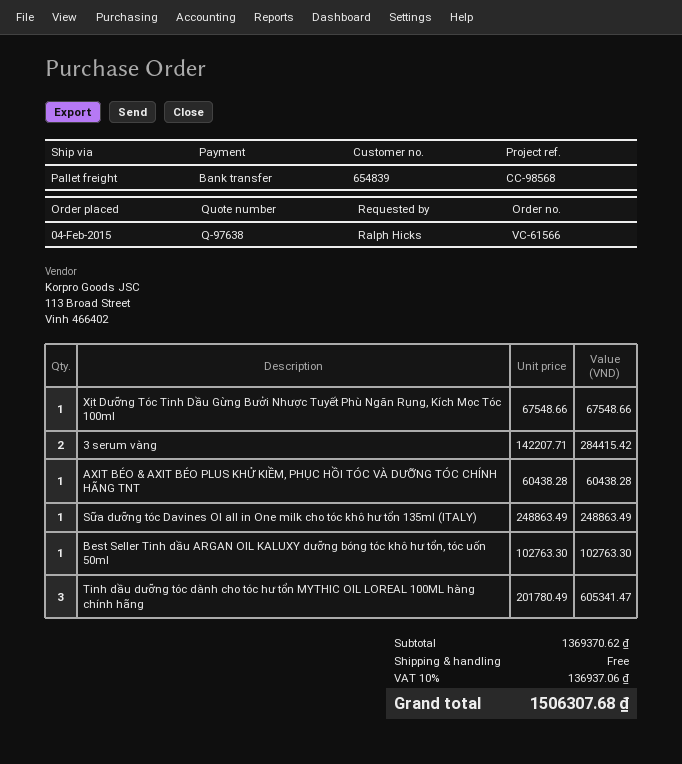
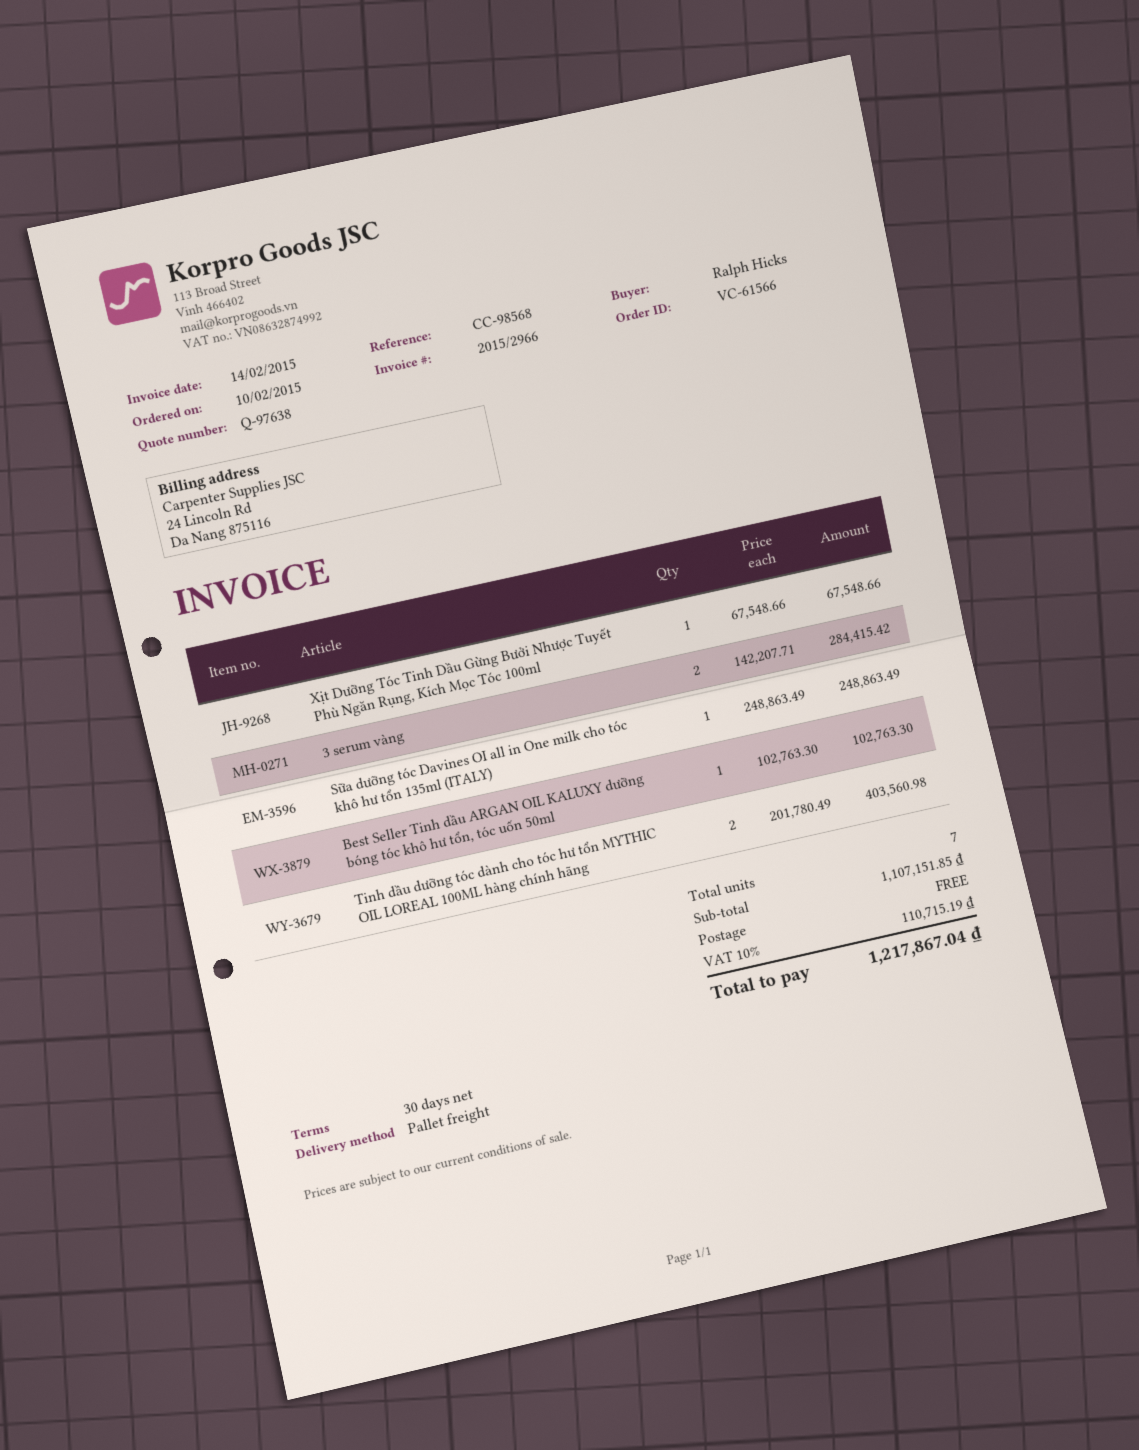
order date: 2015-02-04 -> 2015-02-10
AXIT BÉO & AXIT BÉO PLUS KHỬ KIỀM, PHỤC HỒI TÓC VÀ DƯỠNG TÓC CHÍNH HÃNG TNT: 1 x 60438.28 = 60438.28 -> none
Tinh dầu dưỡng tóc dành cho tóc hư tổn MYTHIC OIL LOREAL 100ML hàng chính hãng: 3 x 201780.49 = 605341.47 -> 2 x 201780.49 = 403560.98
subtotal: 1369370.62 -> 1107151.85
tax: 10% = 136937.06 -> 10% = 110715.19
total: 1506307.68 -> 1217867.04

